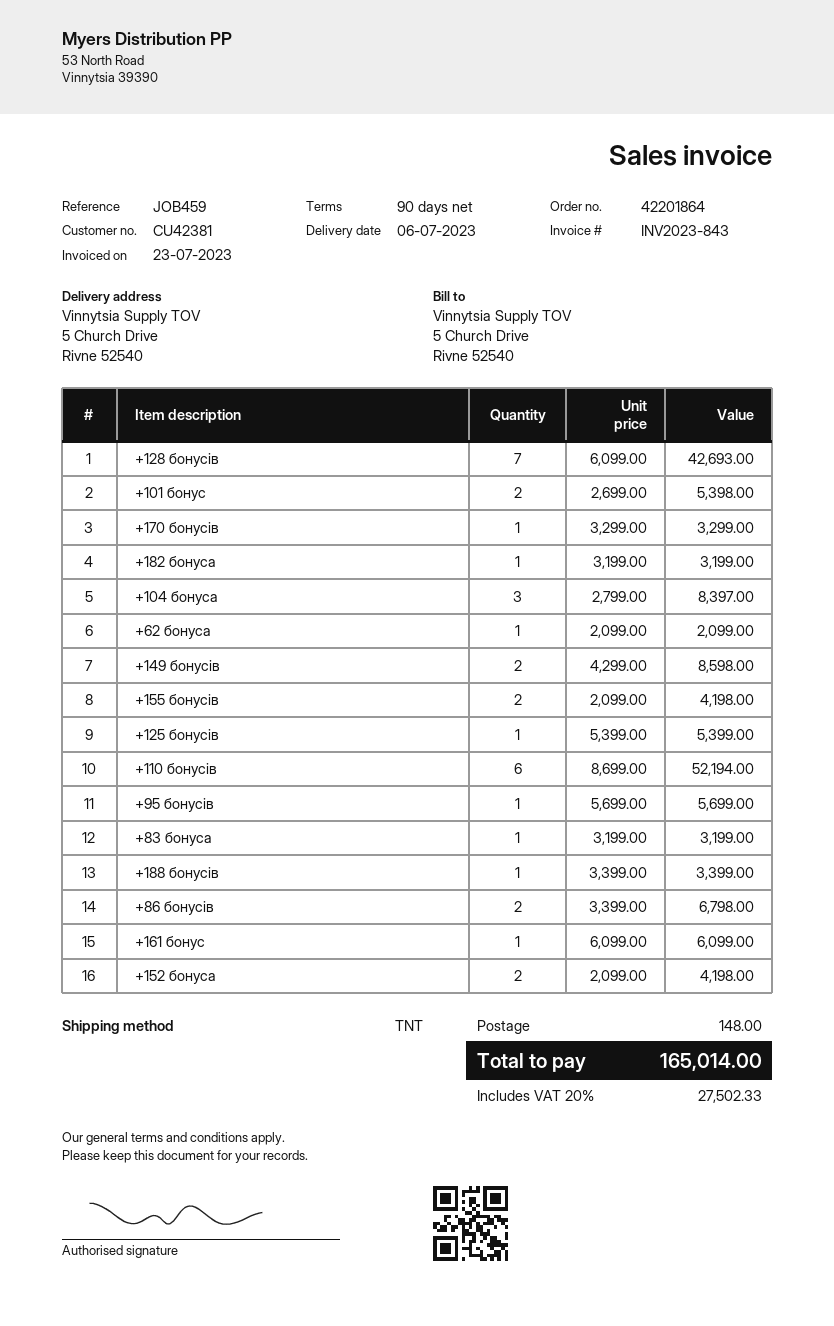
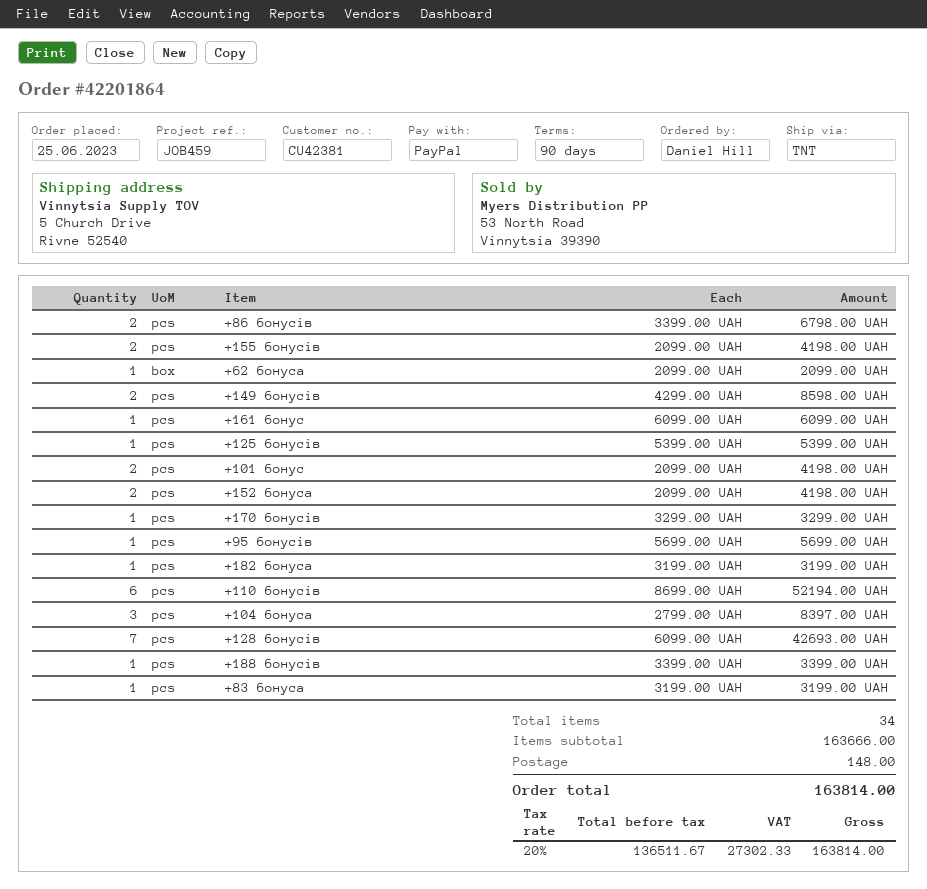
+101 бонус: 2 x 2699.00 = 5398.00 -> 2 x 2099.00 = 4198.00
tax: 20% = 27502.33 -> 20% = 27302.33
total: 165014.00 -> 163814.00

